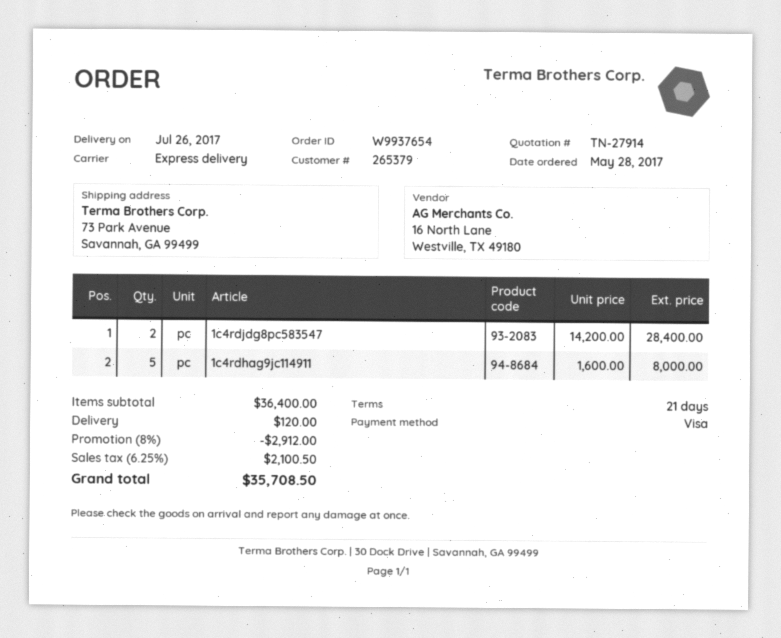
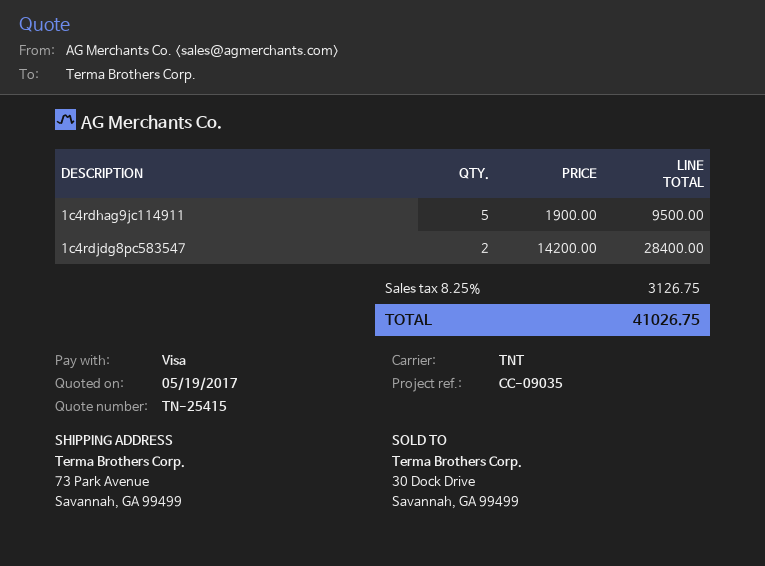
quote number: TN-27914 -> TN-25415
shipping method: express -> TNT
1c4rdhag9jc114911: 5 x 1600.00 = 8000.00 -> 5 x 1900.00 = 9500.00
discount: 8% = 2912.00 -> none
shipping: 120.00 -> none
tax: 6.25% = 2100.50 -> 8.25% = 3126.75
total: 35708.50 -> 41026.75

